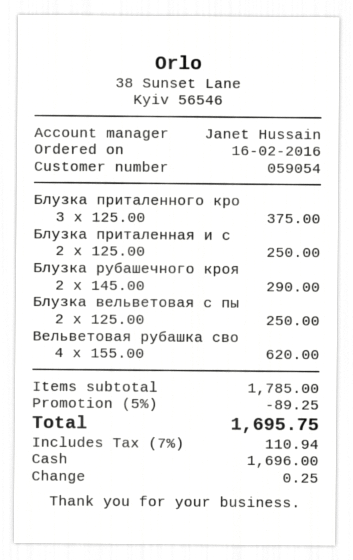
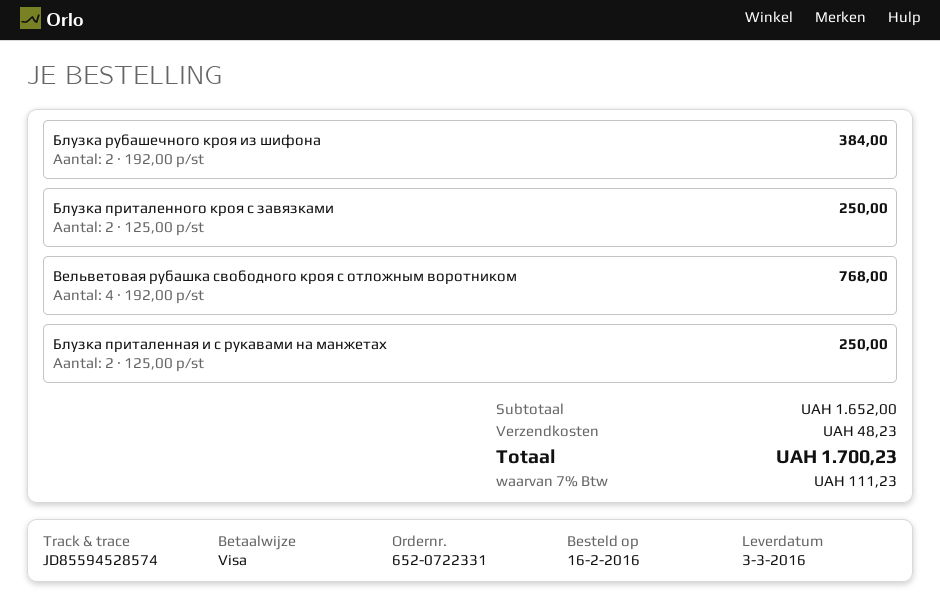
payment method: cash -> Visa
Блузка приталенного кро: 3 x 125.00 = 375.00 -> 2 x 125.00 = 250.00
Блузка рубашечного кроя: 2 x 145.00 = 290.00 -> 2 x 192.00 = 384.00
Блузка вельветовая с пы: 2 x 125.00 = 250.00 -> none
Вельветовая рубашка сво: 4 x 155.00 = 620.00 -> 4 x 192.00 = 768.00
subtotal: 1785.00 -> 1652.00
discount: 5% = 89.25 -> none
shipping: none -> 48.23
tax: 7% = 110.94 -> 7% = 111.23
total: 1695.75 -> 1700.23

